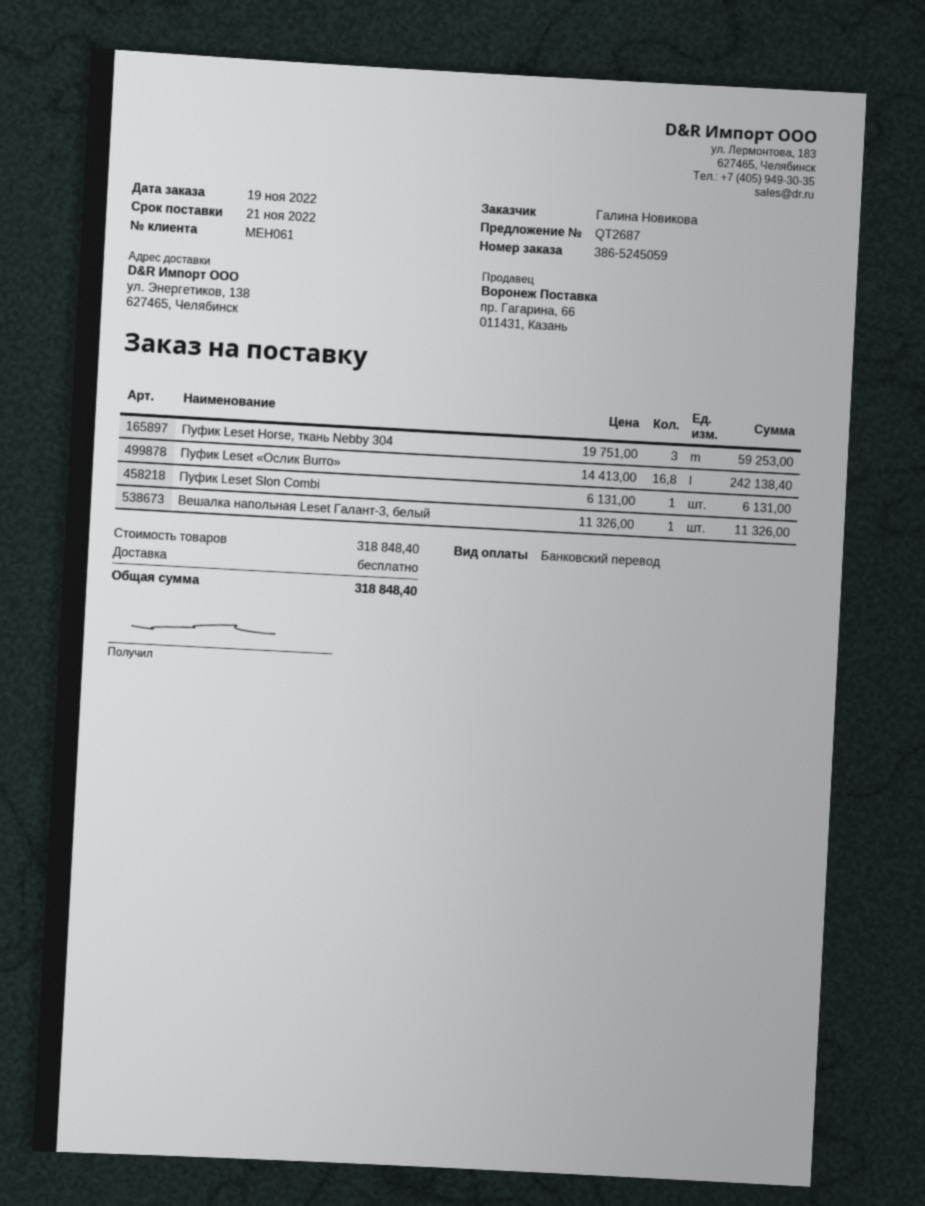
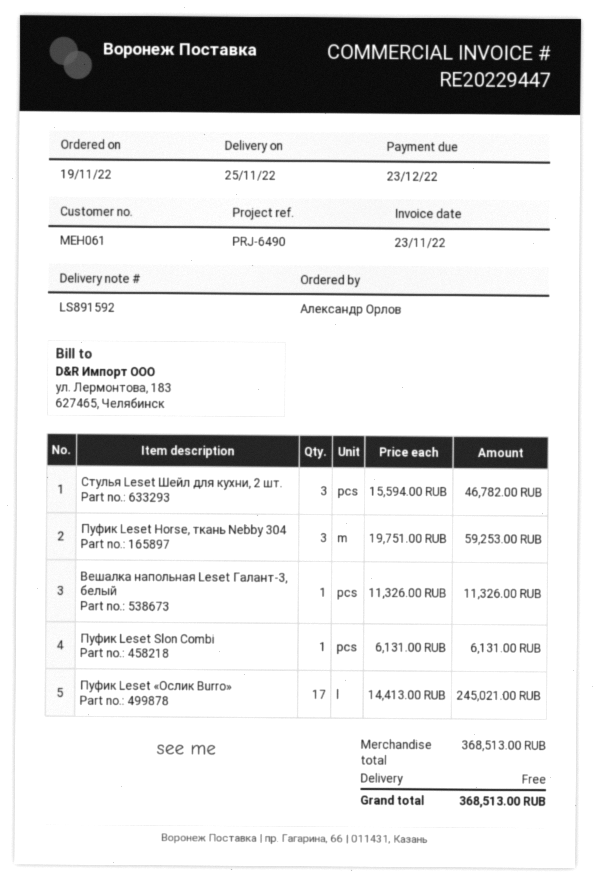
delivery date: 2022-11-21 -> 2022-11-25
ordered by: Галина Новикова -> Александр Орлов
Пуфик Leset «Ослик Burro»: 16.8 x 14413.00 = 242138.40 -> 17 x 14413.00 = 245021.00
Стулья Leset Шейл для кухни, 2 шт.: none -> 3 x 15594.00 = 46782.00
subtotal: 318848.40 -> 368513.00
total: 318848.40 -> 368513.00

